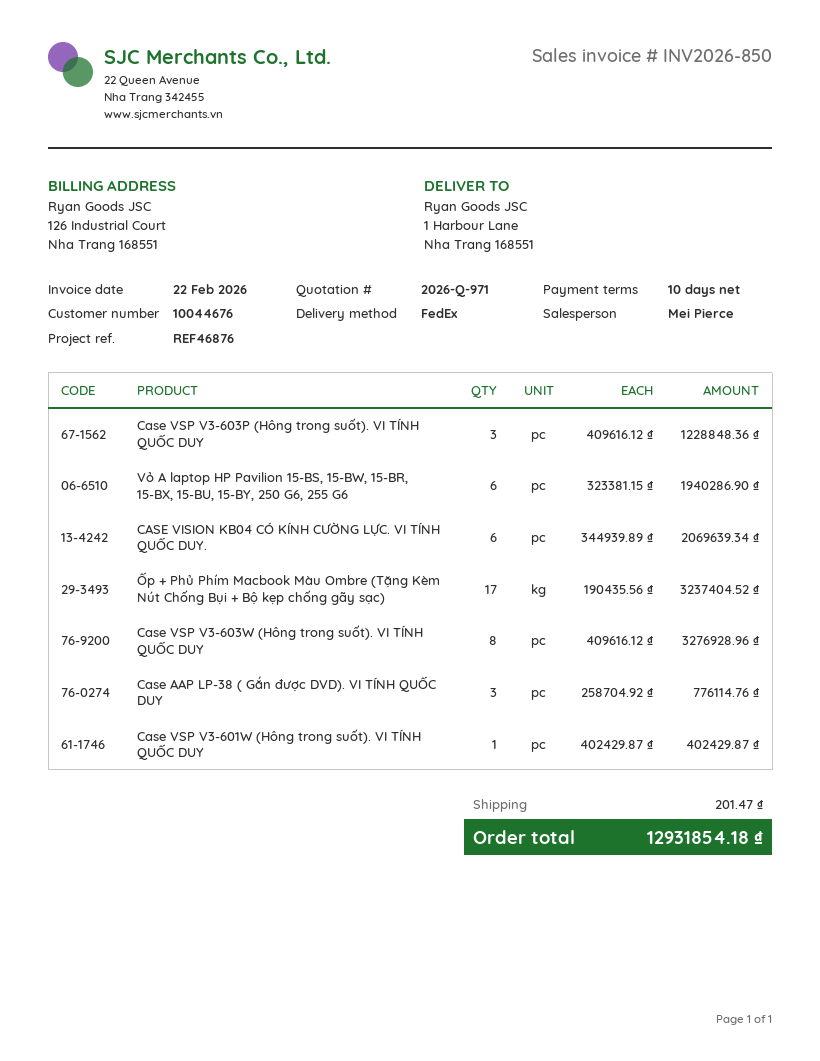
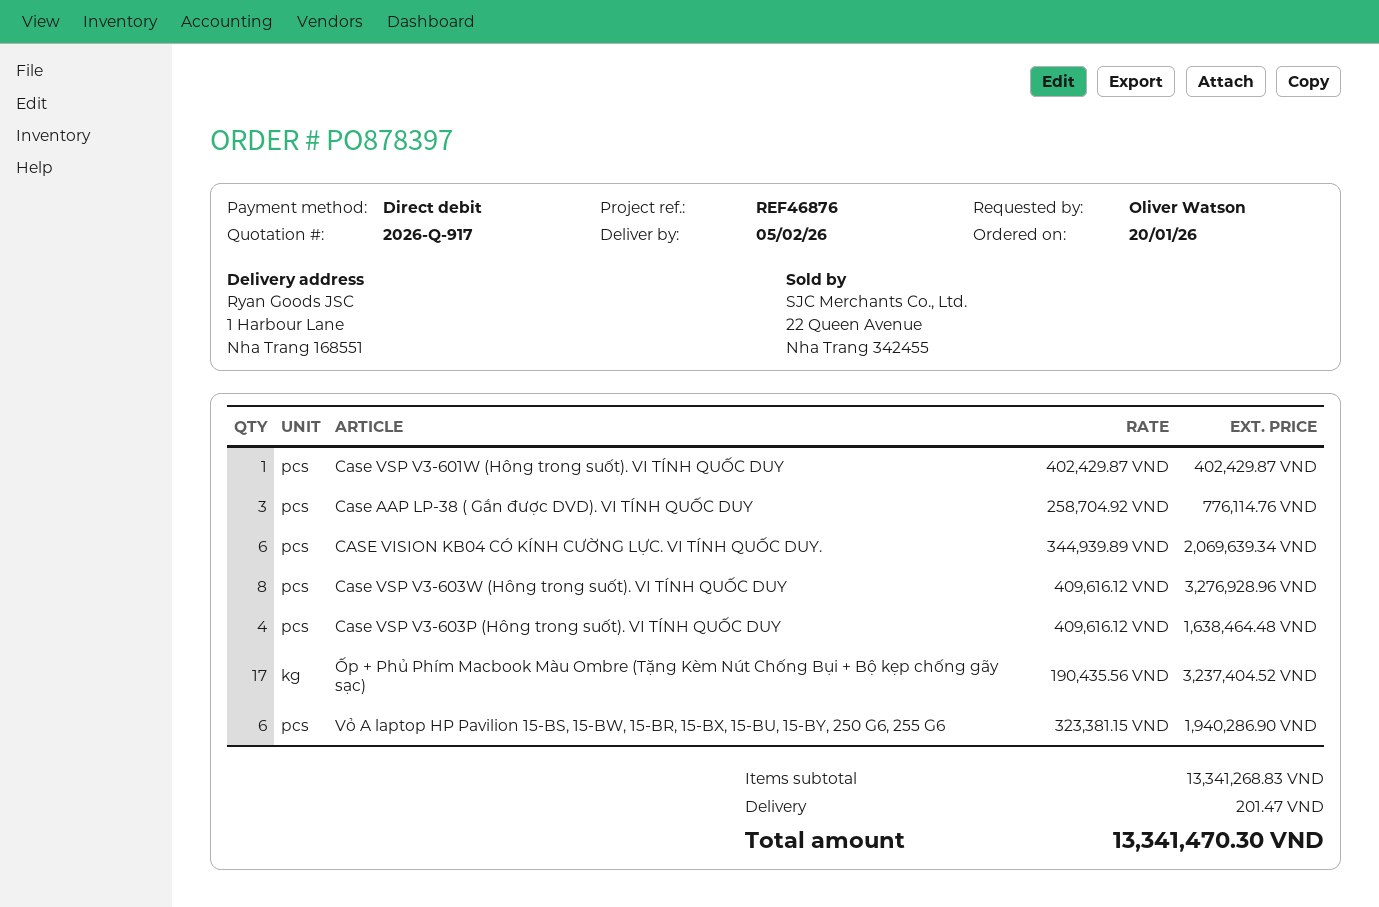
quote number: 2026-Q-971 -> 2026-Q-917
Case VSP V3-603P (Hông trong suốt). VI TÍNH QUỐC DUY: 3 x 409616.12 = 1228848.36 -> 4 x 409616.12 = 1638464.48
total: 12931854.18 -> 13341470.30

